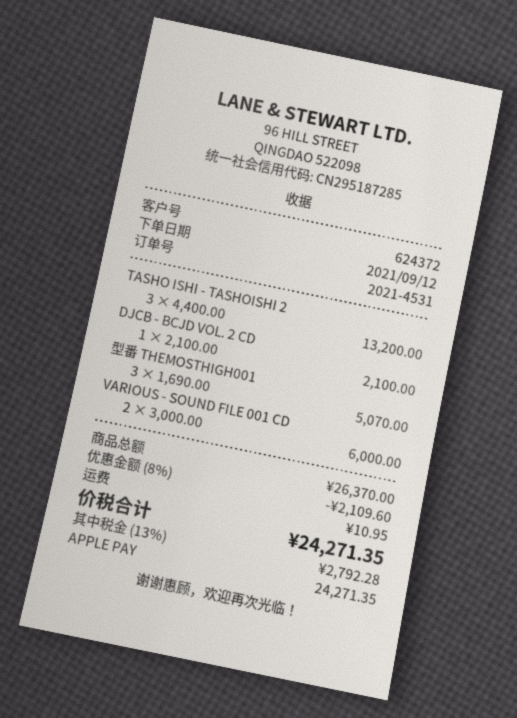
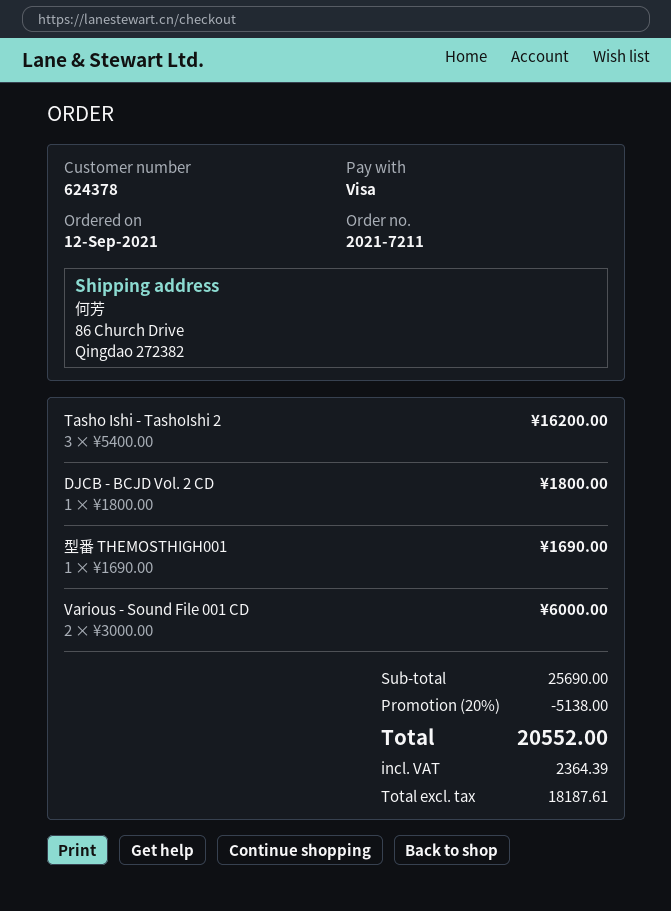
order number: 2021-4531 -> 2021-7211
customer number: 624372 -> 624378
payment method: Apple Pay -> Visa
TASHO ISHI - TASHOISHI 2: 3 x 4400.00 = 13200.00 -> 3 x 5400.00 = 16200.00
DJCB - BCJD VOL. 2 CD: 1 x 2100.00 = 2100.00 -> 1 x 1800.00 = 1800.00
型番 THEMOSTHIGH001: 3 x 1690.00 = 5070.00 -> 1 x 1690.00 = 1690.00
subtotal: 26370.00 -> 25690.00
discount: 8% = 2109.60 -> 20% = 5138.00
shipping: 10.95 -> none
tax: 2792.28 -> 2364.39
total: 24271.35 -> 20552.00

